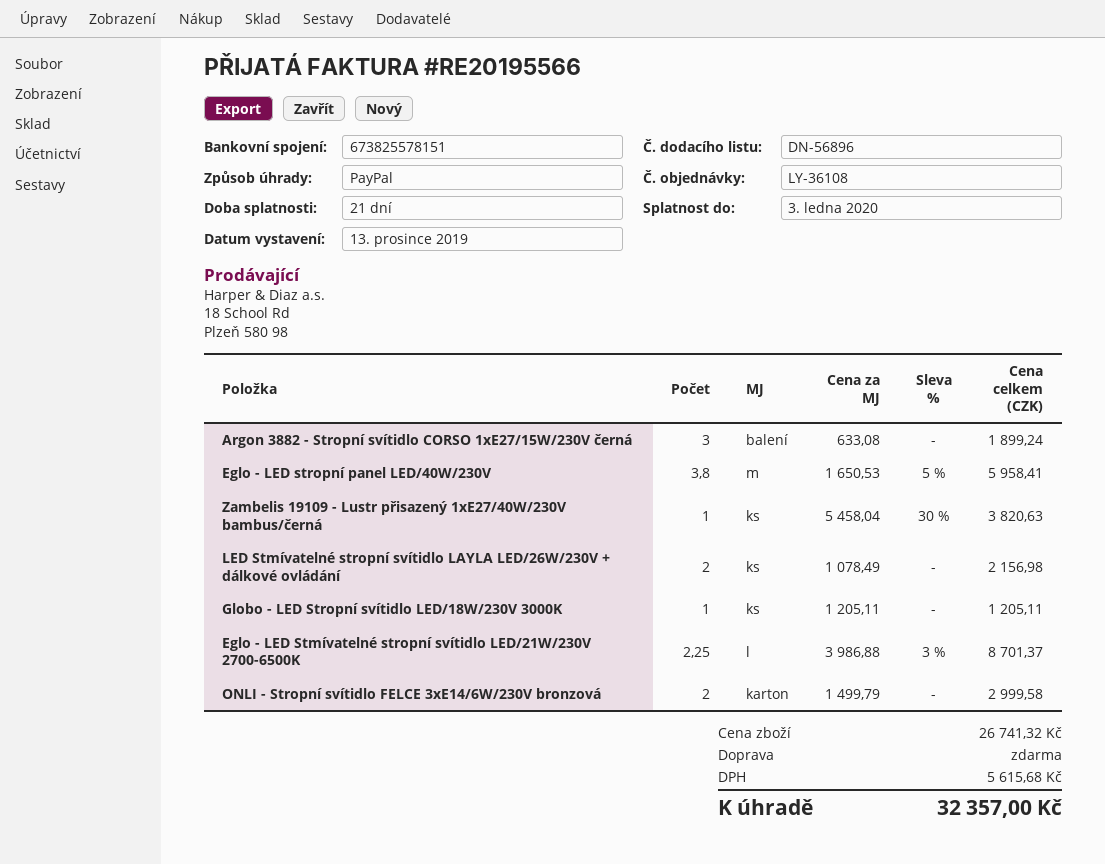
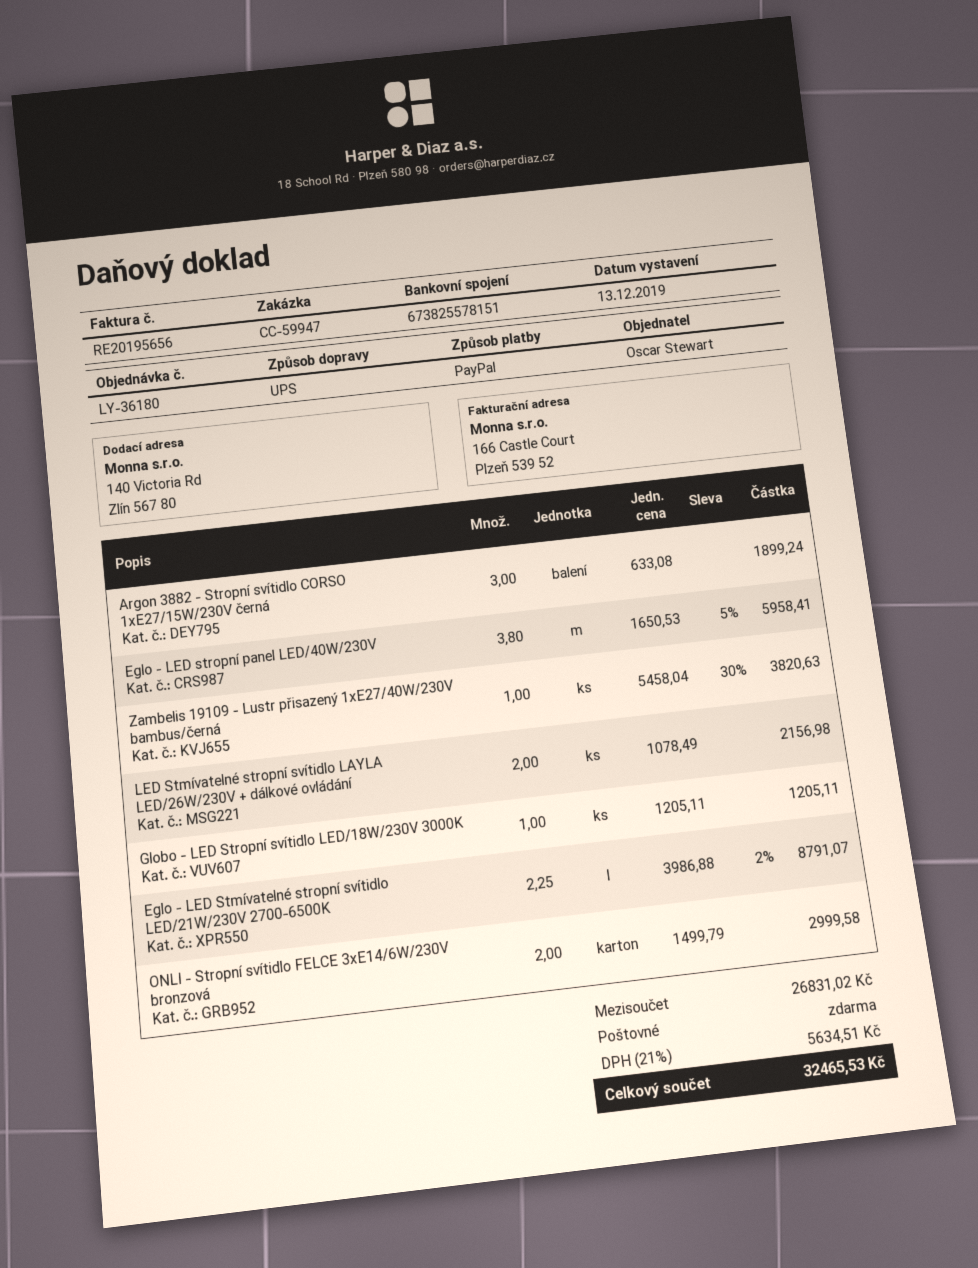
order number: LY-36108 -> LY-36180
invoice number: RE20195566 -> RE20195656
Eglo - LED Stmívatelné stropní svítidlo LED/21W/230V 2700-6500K: 2.25 x 3986.88 - 3% = 8701.37 -> 2.25 x 3986.88 - 2% = 8791.07
subtotal: 26741.32 -> 26831.02
tax: 5615.68 -> 5634.51
total: 32357.00 -> 32465.53

